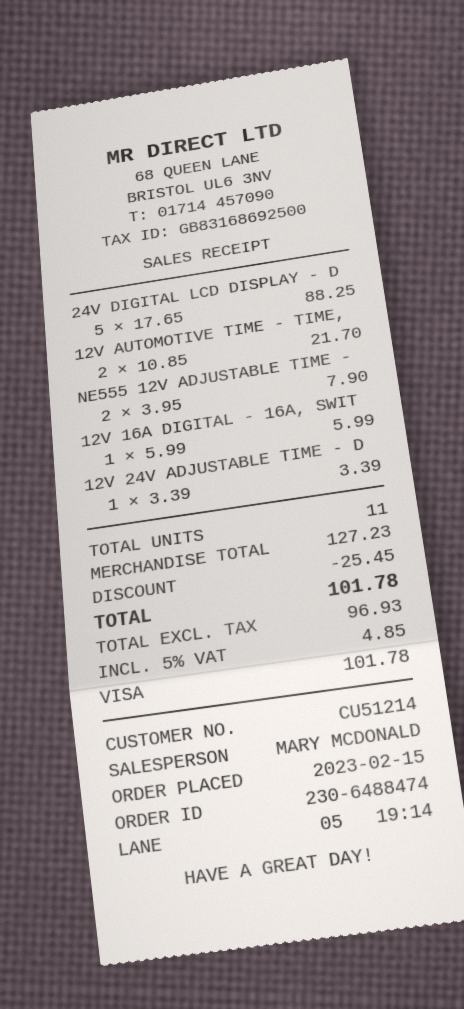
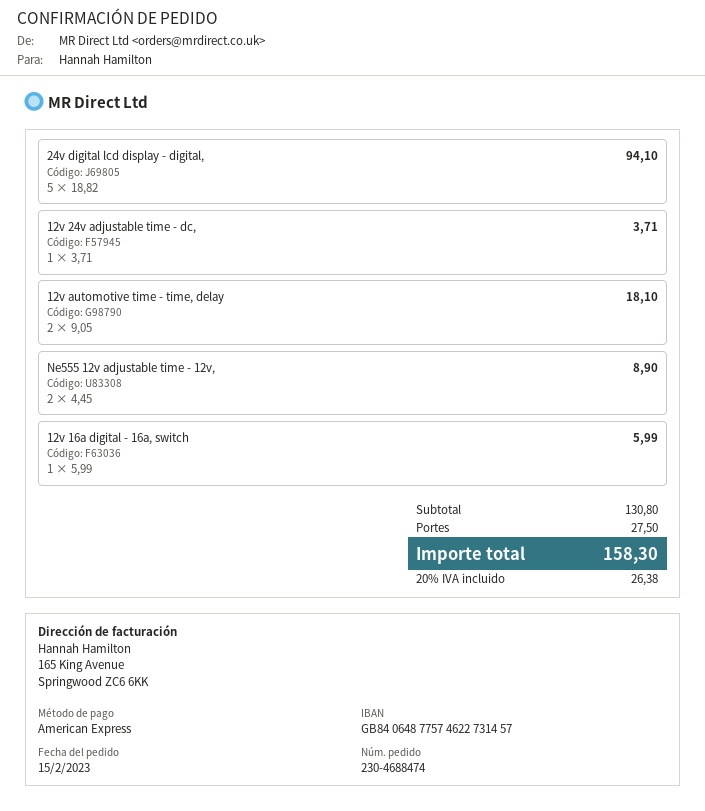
order number: 230-6488474 -> 230-4688474
payment method: Visa -> American Express
24V DIGITAL LCD DISPLAY - D: 5 x 17.65 = 88.25 -> 5 x 18.82 = 94.10
12V AUTOMOTIVE TIME - TIME,: 2 x 10.85 = 21.70 -> 2 x 9.05 = 18.10
NE555 12V ADJUSTABLE TIME -: 2 x 3.95 = 7.90 -> 2 x 4.45 = 8.90
12V 24V ADJUSTABLE TIME - D: 1 x 3.39 = 3.39 -> 1 x 3.71 = 3.71
subtotal: 127.23 -> 130.80
discount: 25.45 -> none
shipping: none -> 27.50
tax: 5% = 4.85 -> 20% = 26.38
total: 101.78 -> 158.30

